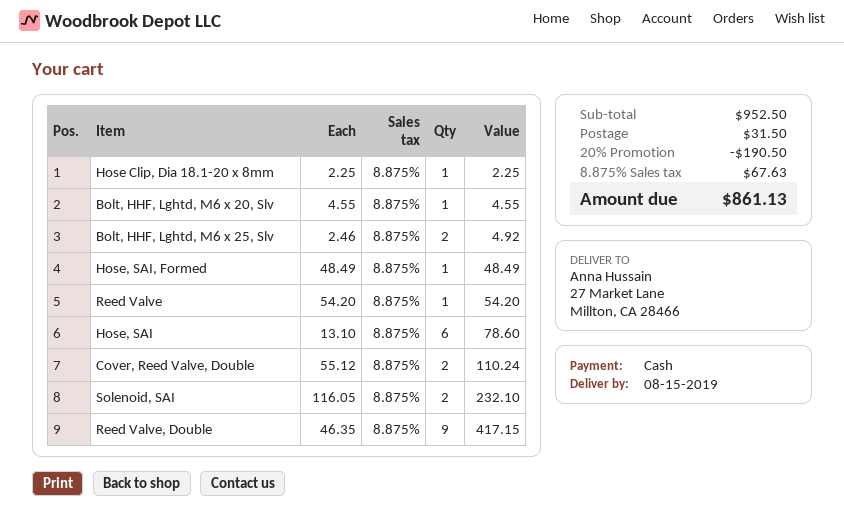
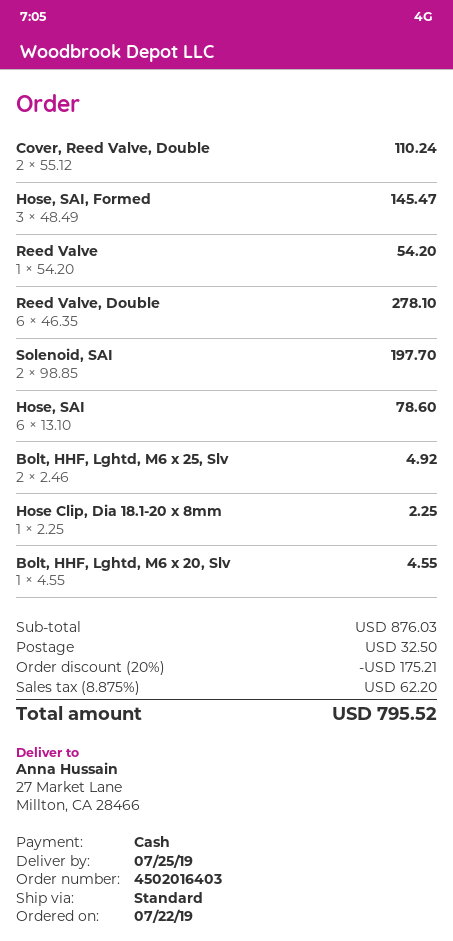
delivery date: 2019-08-15 -> 2019-07-25
Hose, SAI, Formed: 1 x 48.49 = 48.49 -> 3 x 48.49 = 145.47
Solenoid, SAI: 2 x 116.05 = 232.10 -> 2 x 98.85 = 197.70
Reed Valve, Double: 9 x 46.35 = 417.15 -> 6 x 46.35 = 278.10
subtotal: 952.50 -> 876.03
discount: 20% = 190.50 -> 20% = 175.21
shipping: 31.50 -> 32.50
tax: 8.875% = 67.63 -> 8.875% = 62.20
total: 861.13 -> 795.52

